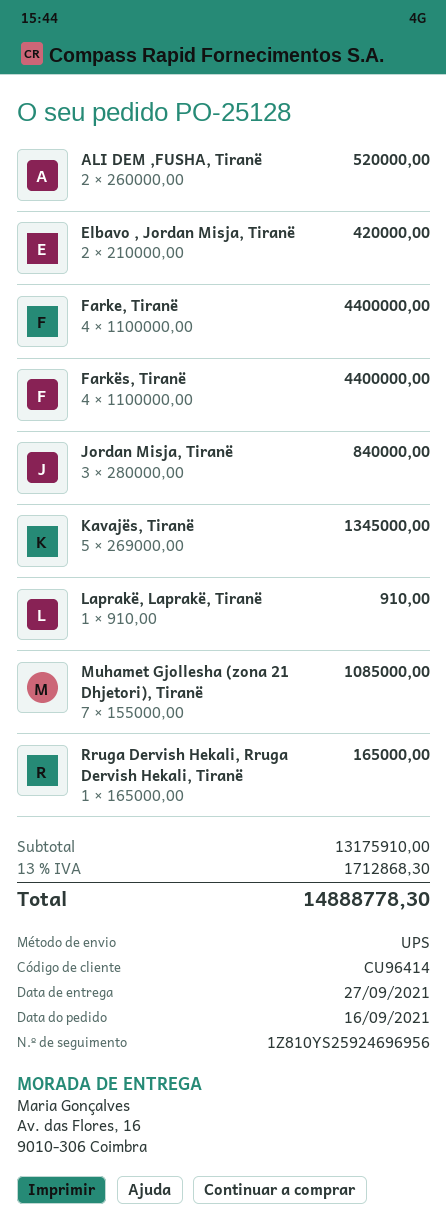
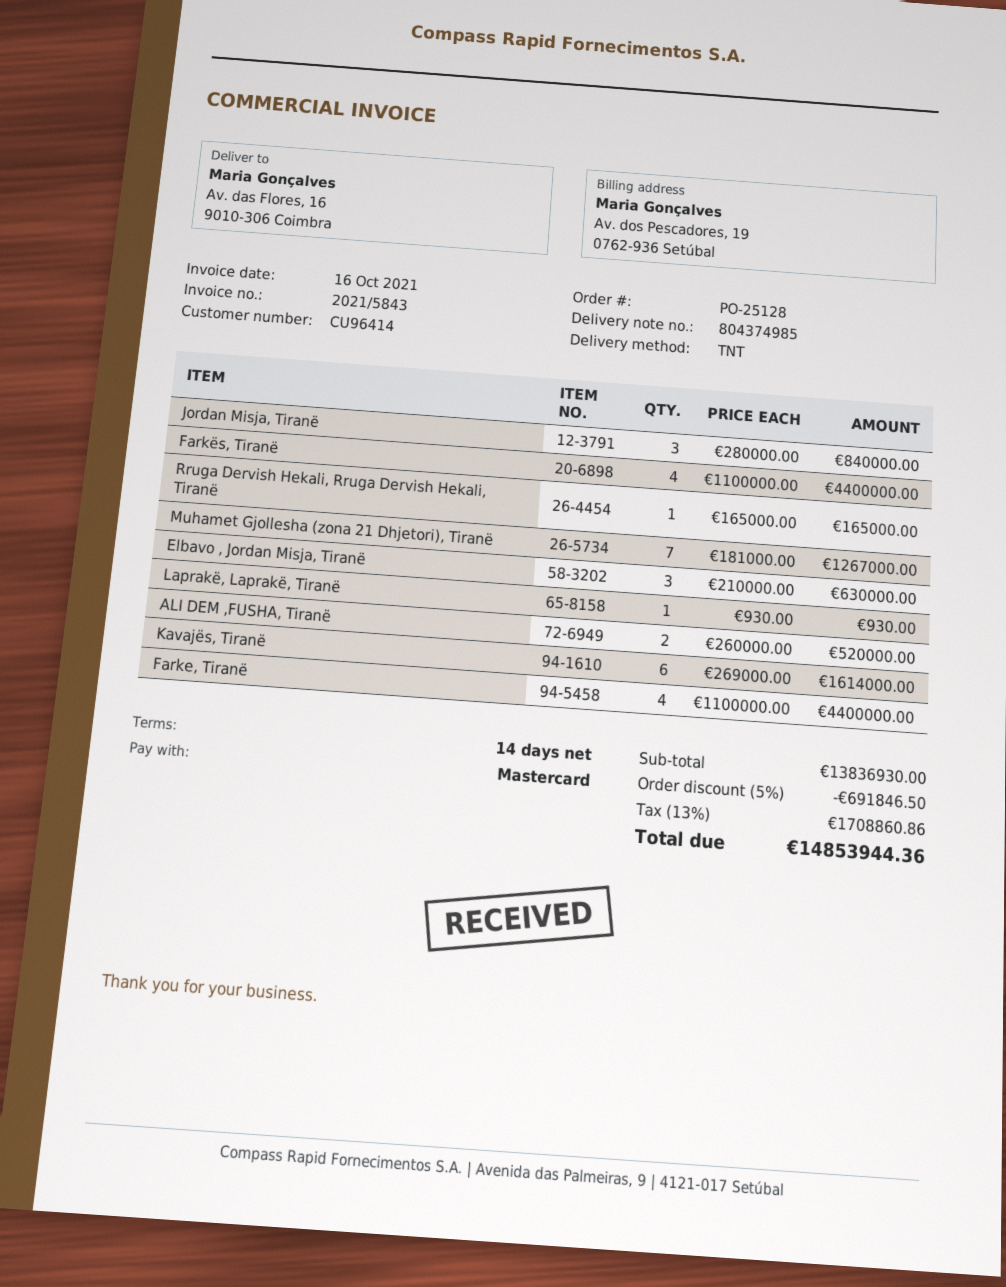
shipping method: UPS -> TNT
Elbavo , Jordan Misja, Tiranë: 2 x 210000.00 = 420000.00 -> 3 x 210000.00 = 630000.00
Kavajës, Tiranë: 5 x 269000.00 = 1345000.00 -> 6 x 269000.00 = 1614000.00
Laprakë, Laprakë, Tiranë: 1 x 910.00 = 910.00 -> 1 x 930.00 = 930.00
Muhamet Gjollesha (zona 21 Dhjetori), Tiranë: 7 x 155000.00 = 1085000.00 -> 7 x 181000.00 = 1267000.00
subtotal: 13175910.00 -> 13836930.00
discount: none -> 5% = 691846.50
tax: 13% = 1712868.30 -> 13% = 1708860.86
total: 14888778.30 -> 14853944.36

